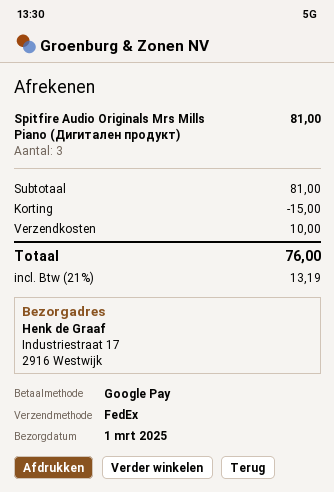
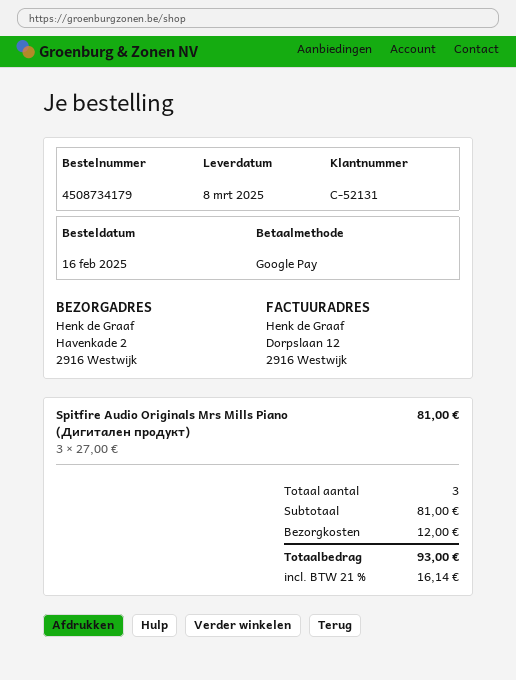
delivery date: 2025-03-01 -> 2025-03-08
ship to: Industriestraat 17, 2916 Westwijk -> Havenkade 2, 2916 Westwijk
discount: 15.00 -> none
shipping: 10.00 -> 12.00
tax: 21% = 13.19 -> 21% = 16.14
total: 76.00 -> 93.00

